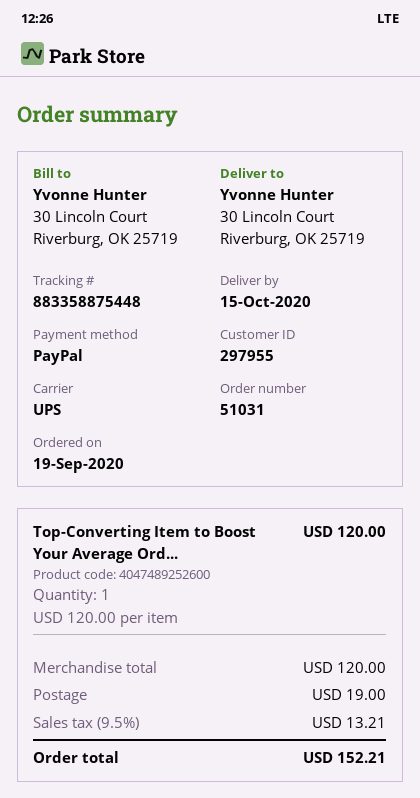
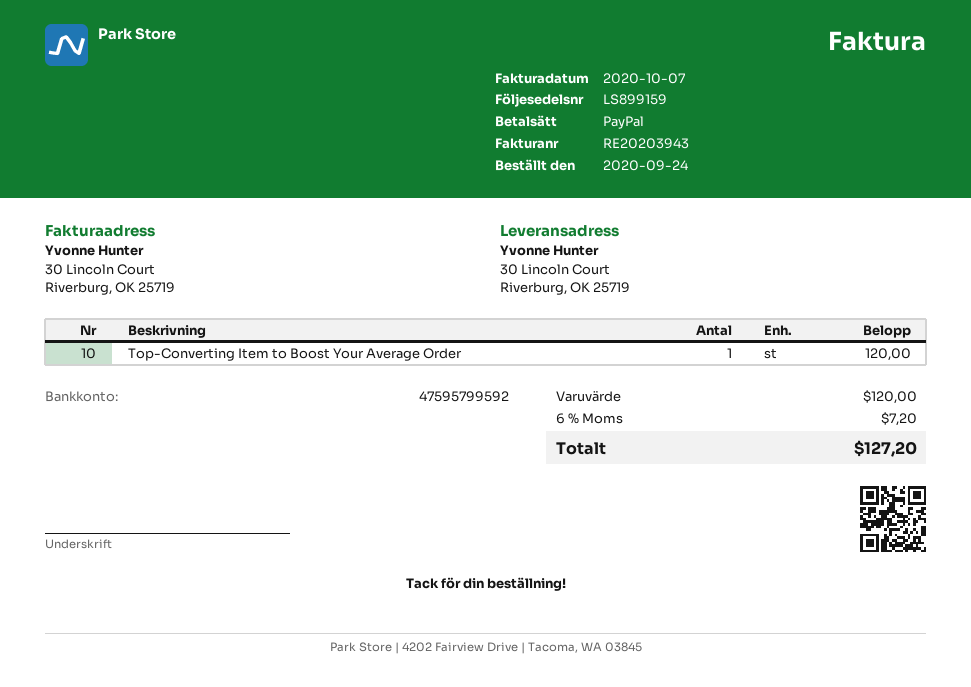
order date: 2020-09-19 -> 2020-09-24
shipping: 19.00 -> none
tax: 9.5% = 13.21 -> 6% = 7.20
total: 152.21 -> 127.20

